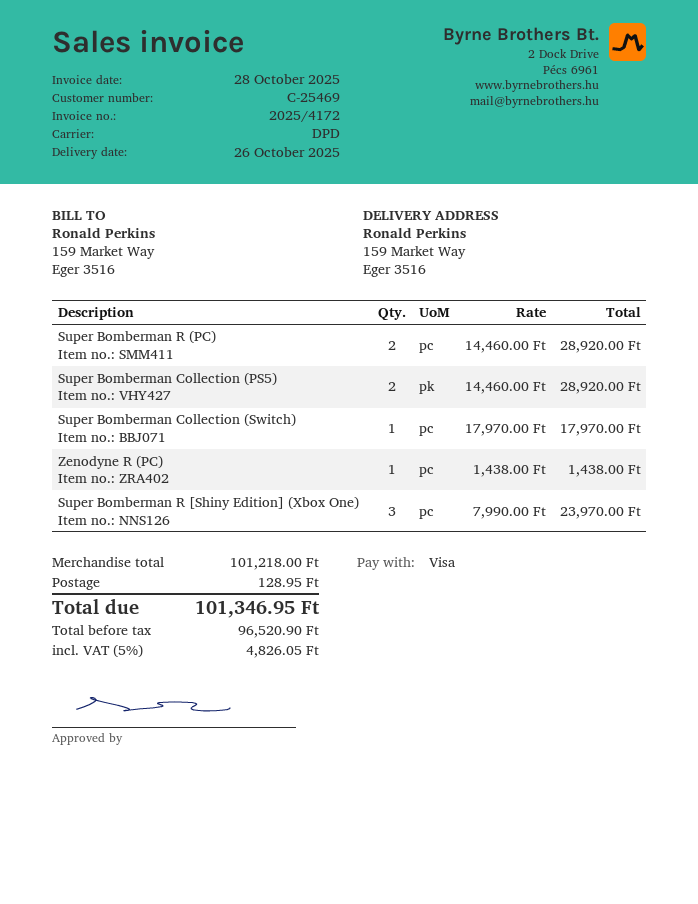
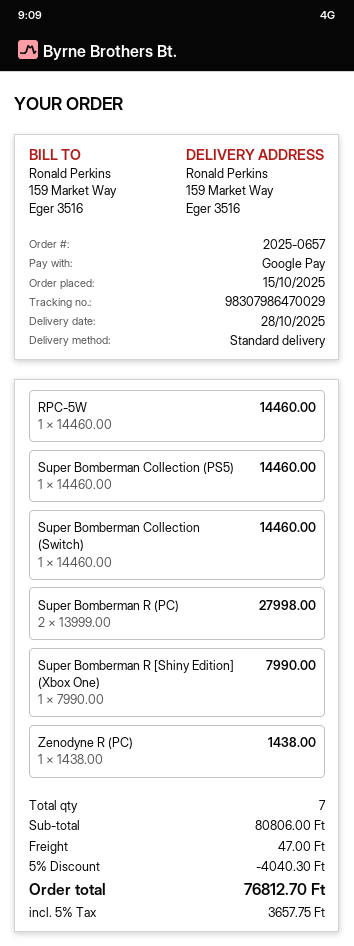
delivery date: 2025-10-26 -> 2025-10-28
payment method: Visa -> Google Pay
shipping method: DPD -> standard
Super Bomberman R (PC): 2 x 14460.00 = 28920.00 -> 2 x 13999.00 = 27998.00
Super Bomberman Collection (PS5): 2 x 14460.00 = 28920.00 -> 1 x 14460.00 = 14460.00
Super Bomberman Collection (Switch): 1 x 17970.00 = 17970.00 -> 1 x 14460.00 = 14460.00
Super Bomberman R [Shiny Edition] (Xbox One): 3 x 7990.00 = 23970.00 -> 1 x 7990.00 = 7990.00
RPC-5W: none -> 1 x 14460.00 = 14460.00
subtotal: 101218.00 -> 80806.00
discount: none -> 5% = 4040.30
shipping: 128.95 -> 47.00
tax: 5% = 4826.05 -> 5% = 3657.75
total: 101346.95 -> 76812.70

